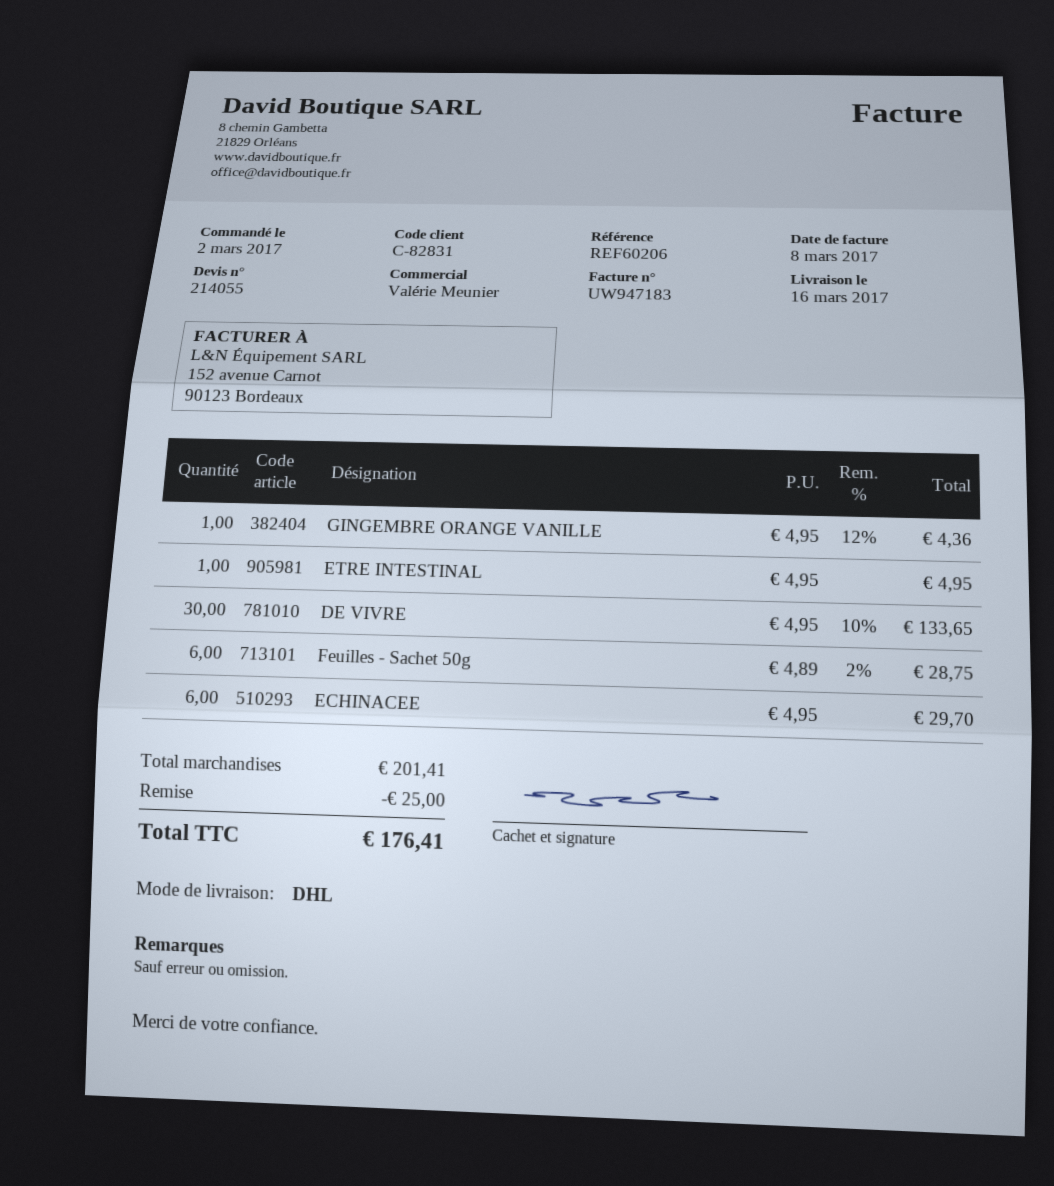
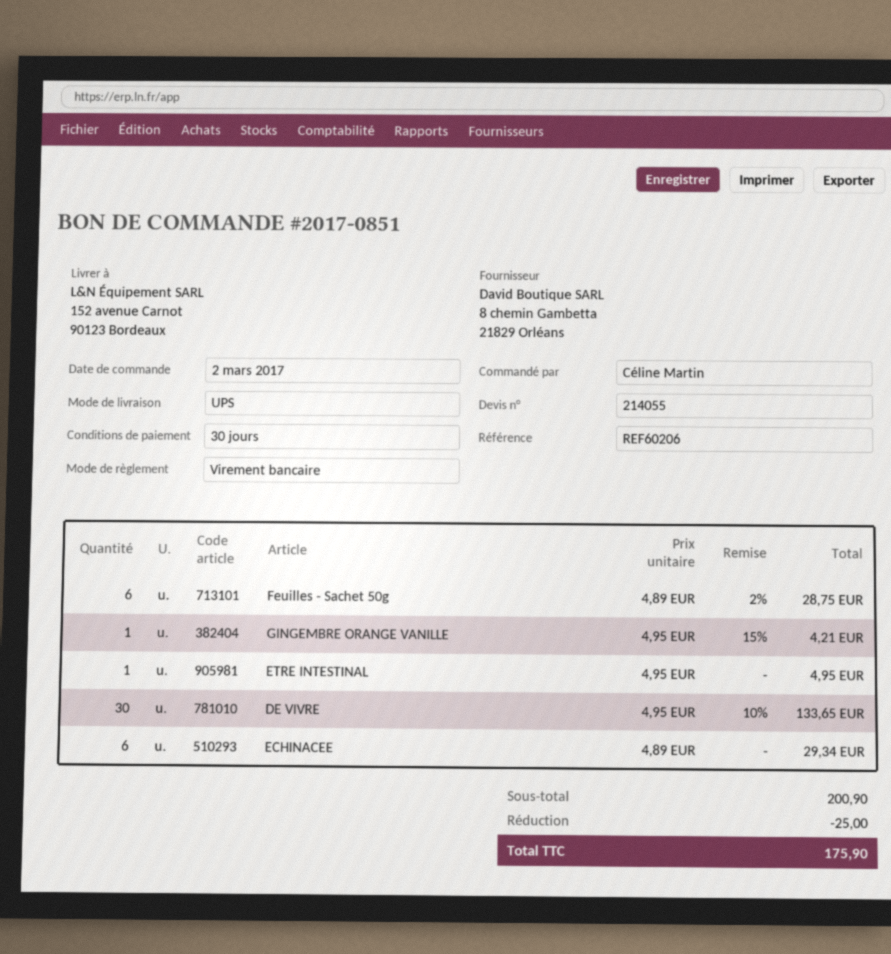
shipping method: DHL -> UPS
GINGEMBRE ORANGE VANILLE: 1 x 4.95 - 12% = 4.36 -> 1 x 4.95 - 15% = 4.21
ECHINACEE: 6 x 4.95 = 29.70 -> 6 x 4.89 = 29.34
subtotal: 201.41 -> 200.90
total: 176.41 -> 175.90

